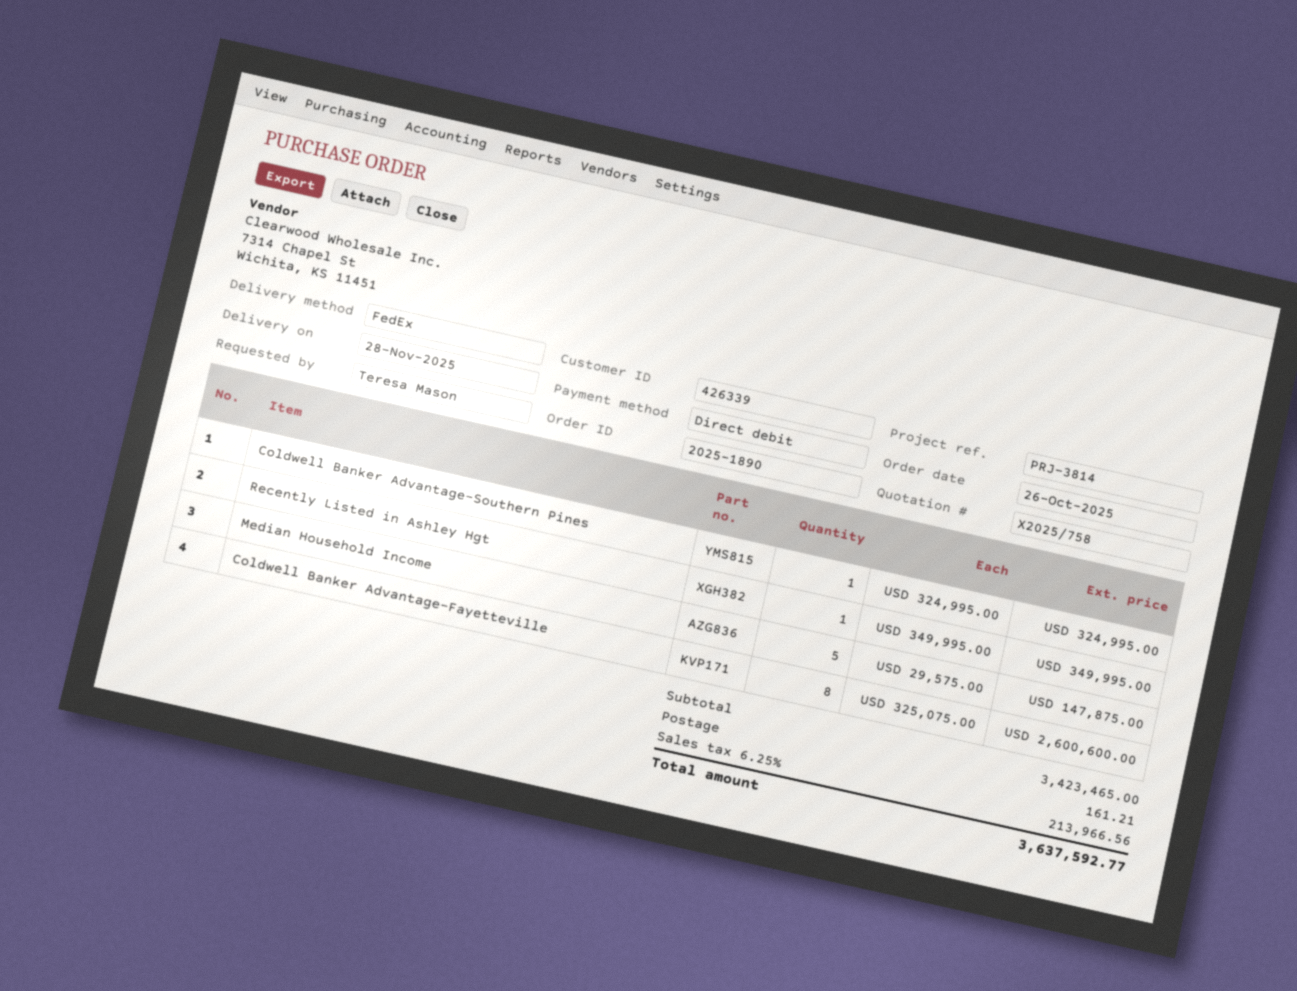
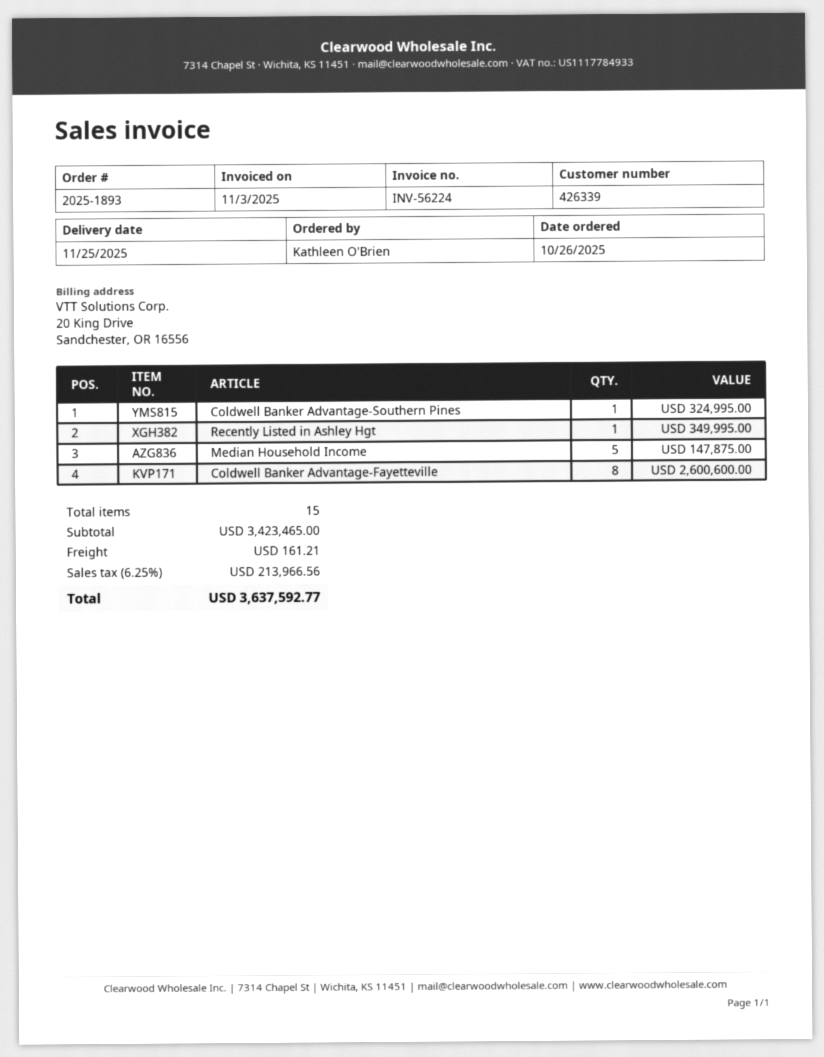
order number: 2025-1890 -> 2025-1893
delivery date: 2025-11-28 -> 2025-11-25
ordered by: Teresa Mason -> Kathleen O'Brien

